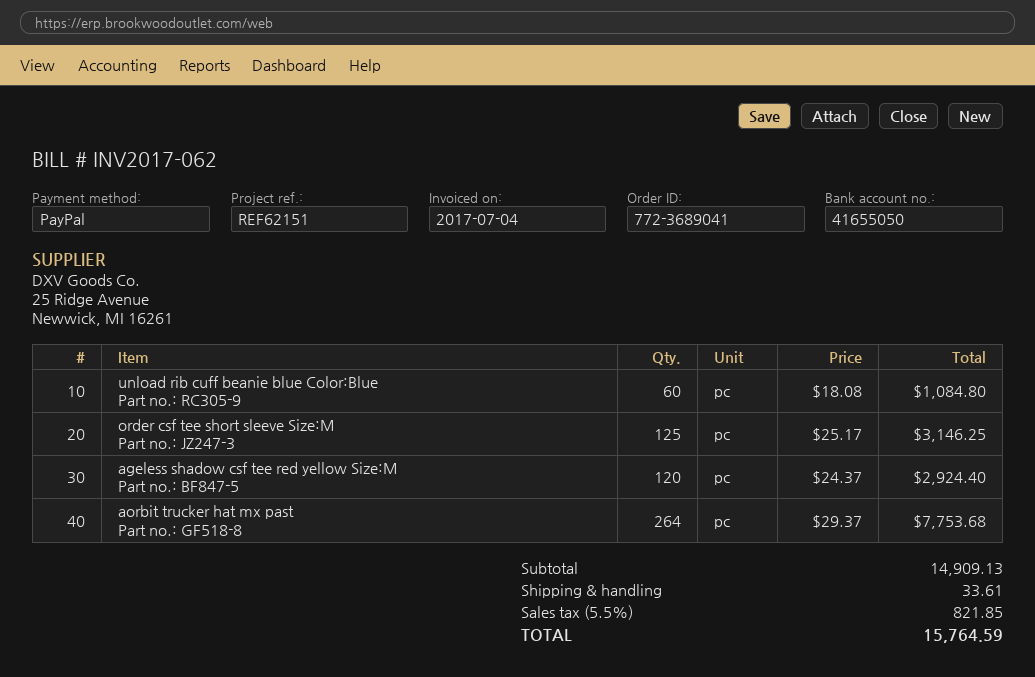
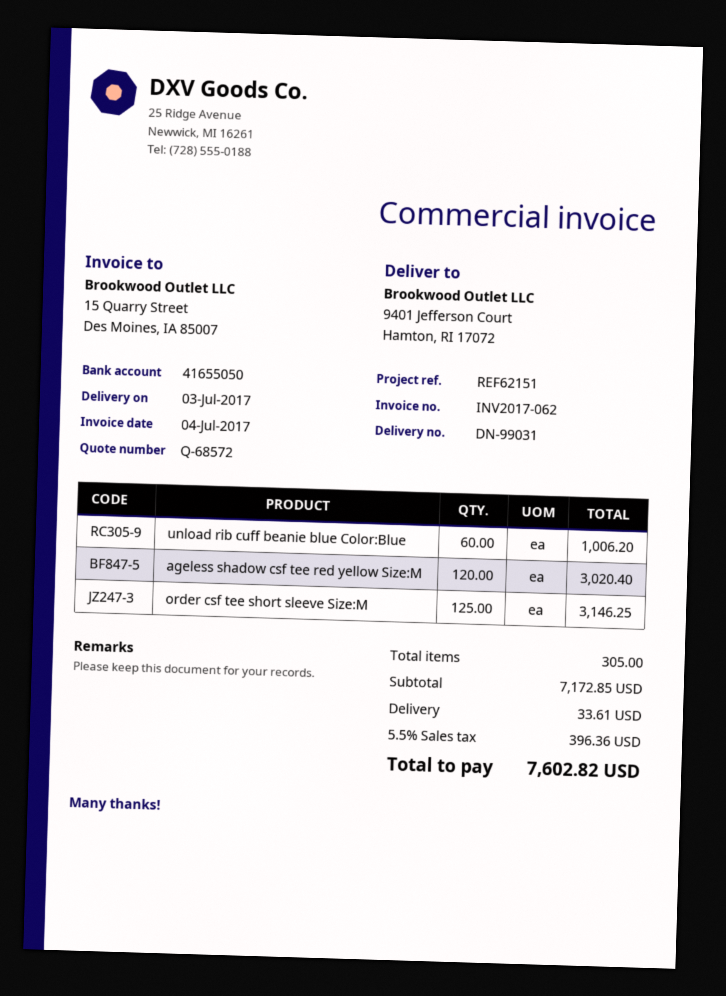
unload rib cuff beanie blue Color:Blue: 60 for 1084.80 -> 60 for 1006.20
ageless shadow csf tee red yellow Size:M: 120 for 2924.40 -> 120 for 3020.40
aorbit trucker hat mx past: 264 for 7753.68 -> none
subtotal: 14909.13 -> 7172.85
tax: 5.5% = 821.85 -> 5.5% = 396.36
total: 15764.59 -> 7602.82

